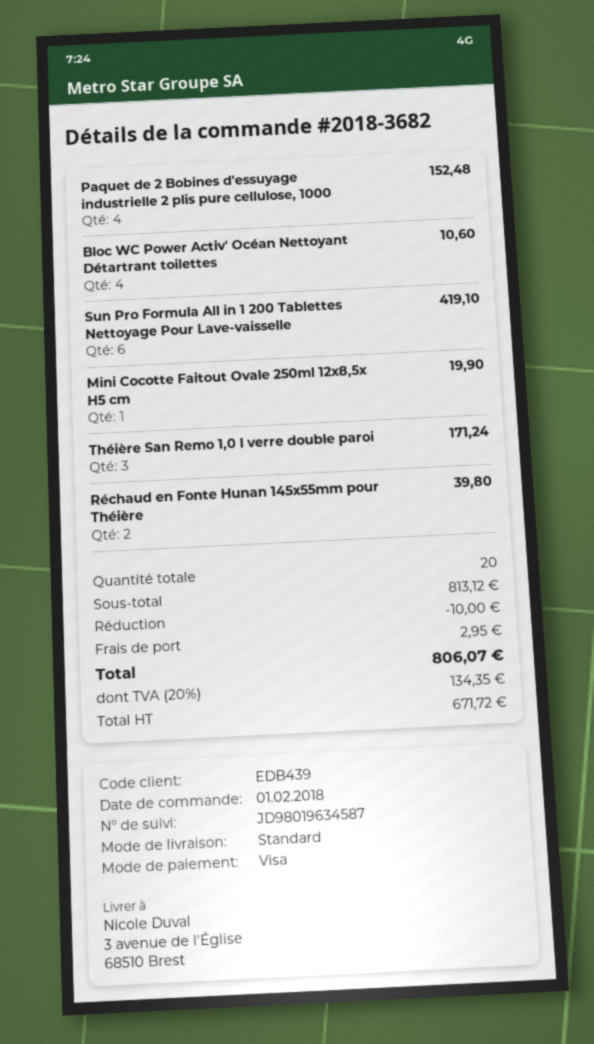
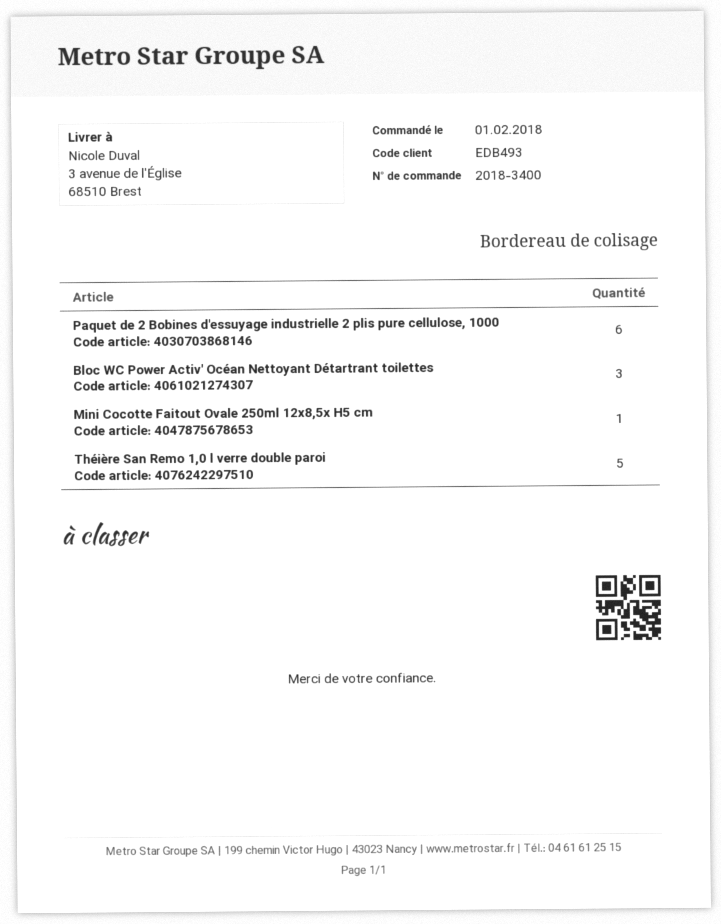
order number: 2018-3682 -> 2018-3400
customer number: EDB439 -> EDB493
Paquet de 2 Bobines d'essuyage industrielle 2 plis pure cellulose, 1000: 4 -> 6
Bloc WC Power Activ' Océan Nettoyant Détartrant toilettes: 4 -> 3
Sun Pro Formula All in 1 200 Tablettes Nettoyage Pour Lave-vaisselle: 6 -> none
Théière San Remo 1,0 l verre double paroi: 3 -> 5
Réchaud en Fonte Hunan 145x55mm pour Théière: 2 -> none

